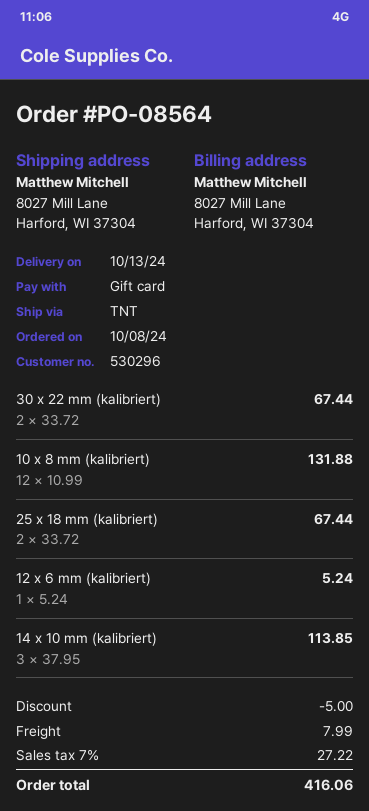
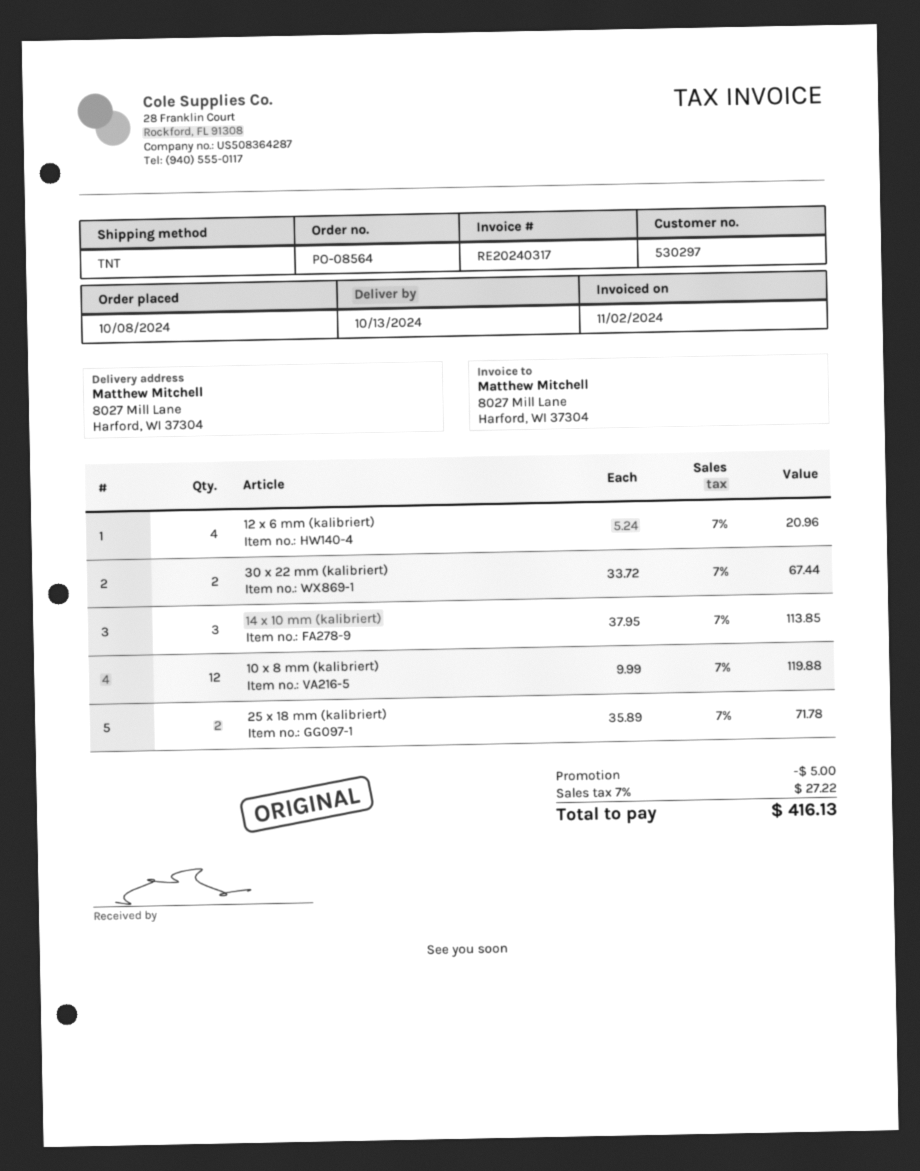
customer number: 530296 -> 530297
10 x 8 mm (kalibriert): 12 x 10.99 = 131.88 -> 12 x 9.99 = 119.88
25 x 18 mm (kalibriert): 2 x 33.72 = 67.44 -> 2 x 35.89 = 71.78
12 x 6 mm (kalibriert): 1 x 5.24 = 5.24 -> 4 x 5.24 = 20.96
shipping: 7.99 -> none
total: 416.06 -> 416.13

